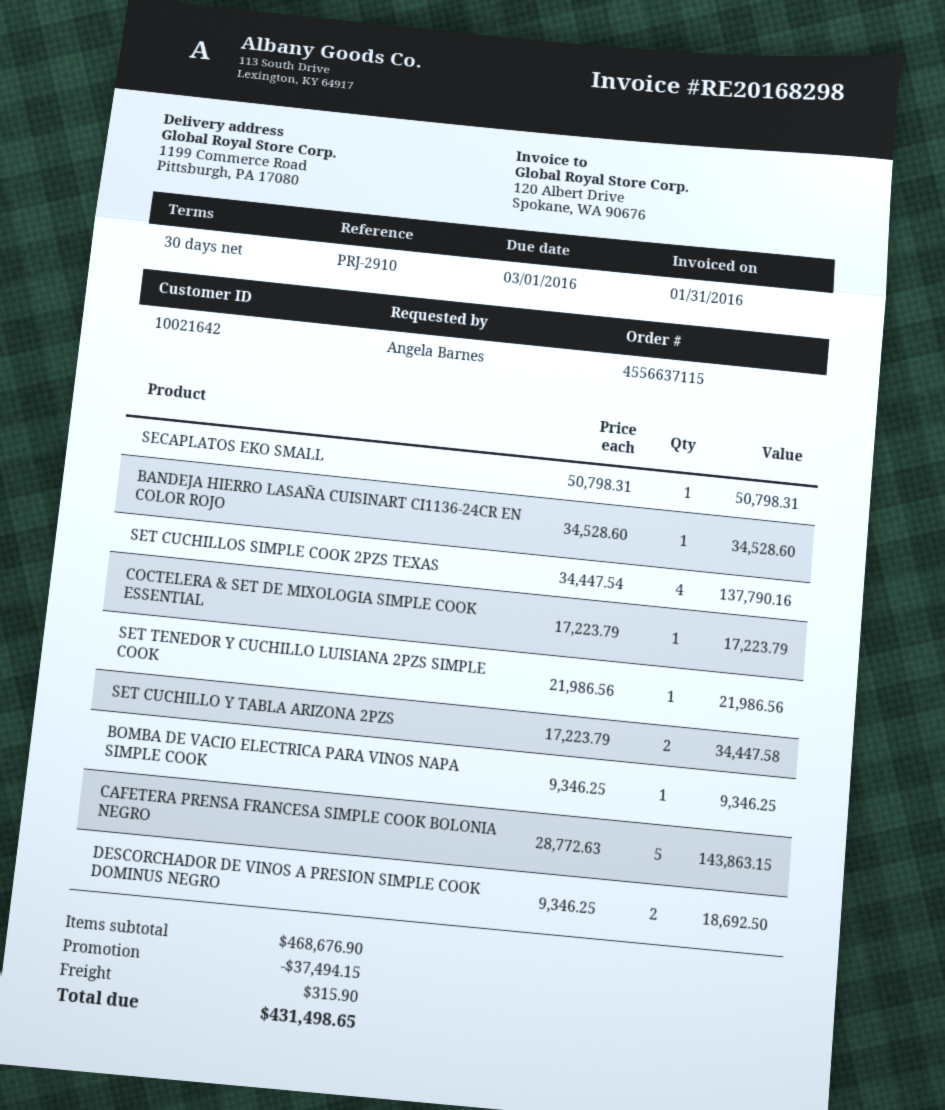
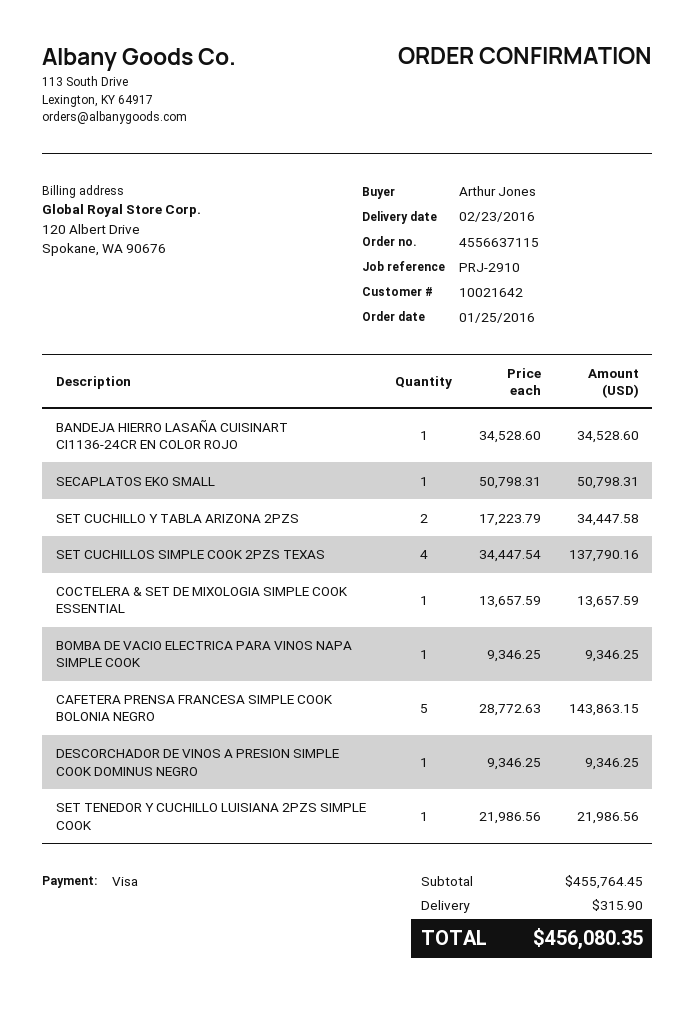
ordered by: Angela Barnes -> Arthur Jones
COCTELERA & SET DE MIXOLOGIA SIMPLE COOK ESSENTIAL: 1 x 17223.79 = 17223.79 -> 1 x 13657.59 = 13657.59
DESCORCHADOR DE VINOS A PRESION SIMPLE COOK DOMINUS NEGRO: 2 x 9346.25 = 18692.50 -> 1 x 9346.25 = 9346.25
subtotal: 468676.90 -> 455764.45
discount: 37494.15 -> none
total: 431498.65 -> 456080.35

